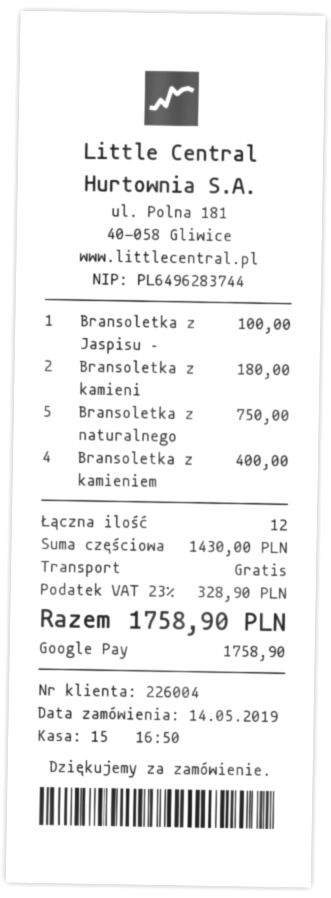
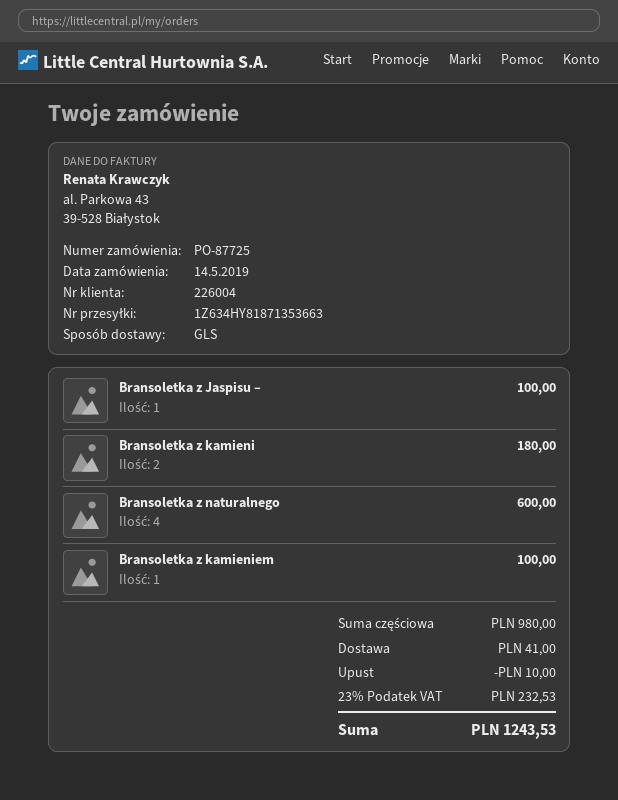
Bransoletka z naturalnego: 5 for 750.00 -> 4 for 600.00
Bransoletka z kamieniem: 4 for 400.00 -> 1 for 100.00
subtotal: 1430.00 -> 980.00
discount: none -> 10.00
shipping: 0.00 -> 41.00
tax: 23% = 328.90 -> 23% = 232.53
total: 1758.90 -> 1243.53

